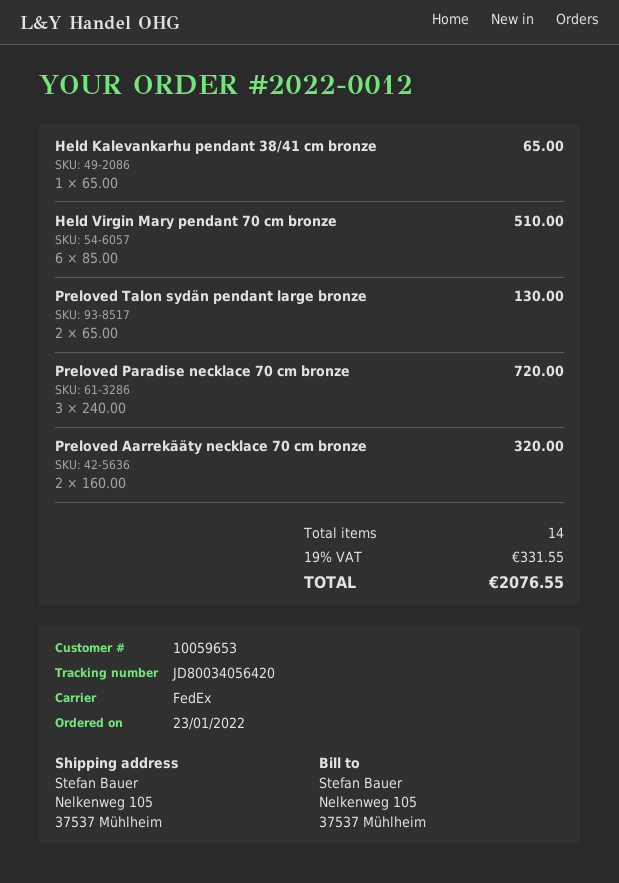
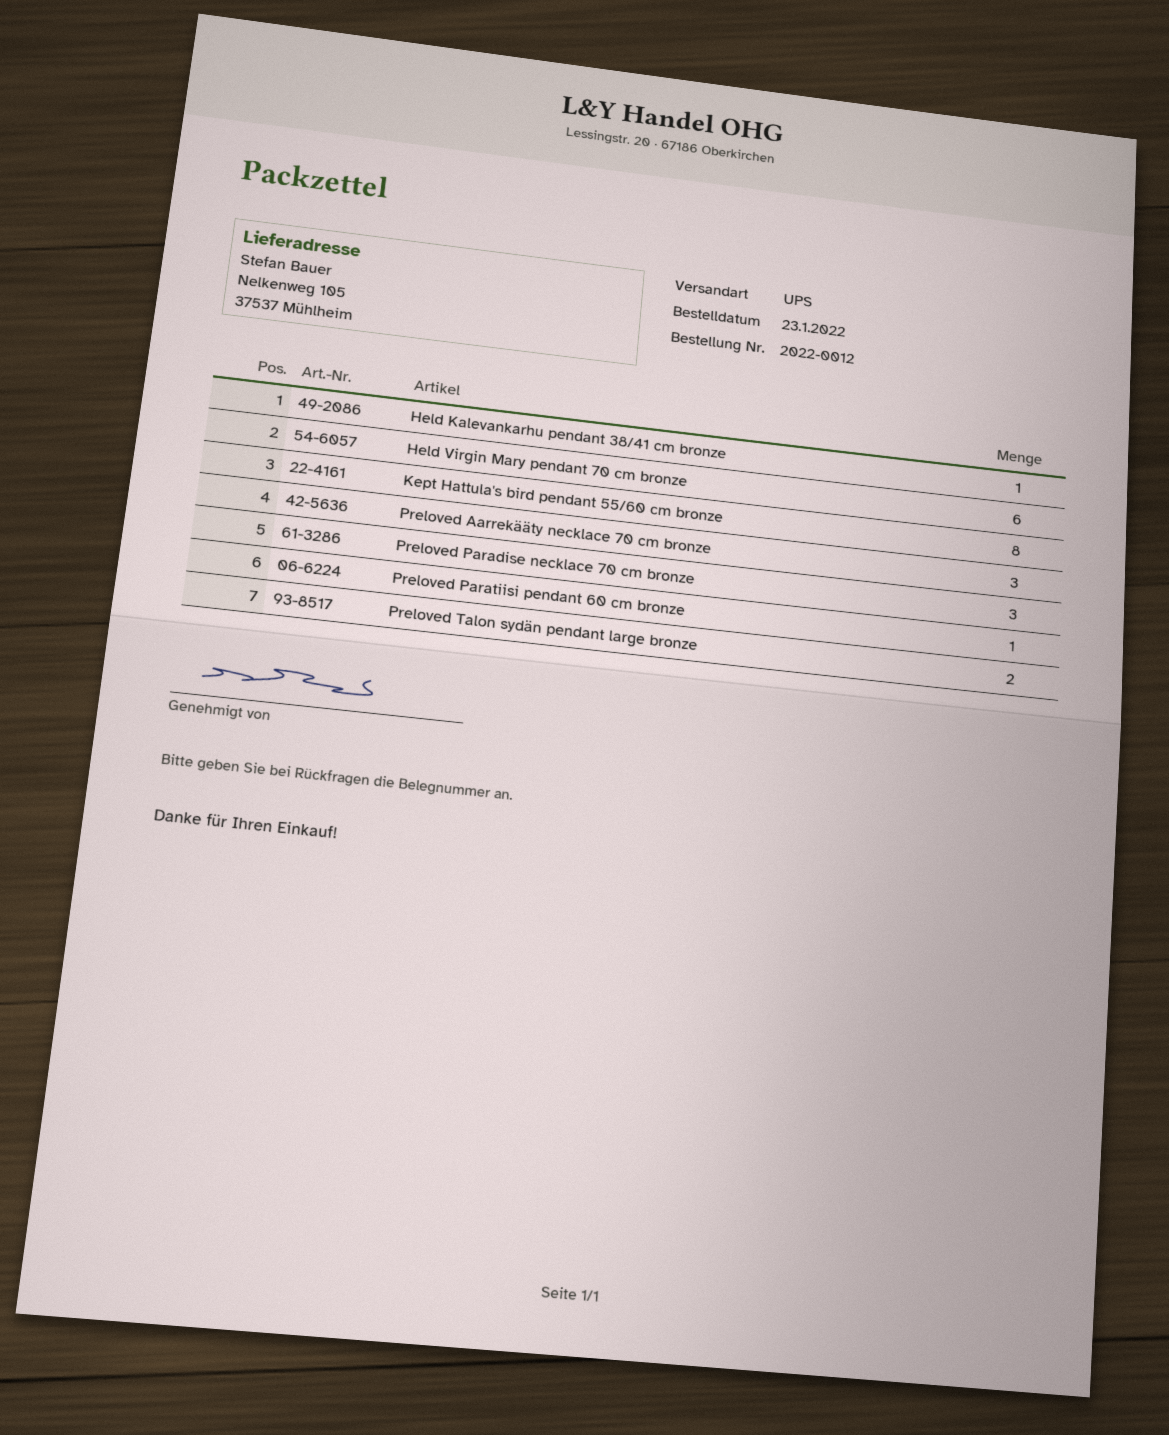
shipping method: FedEx -> UPS
Preloved Aarrekääty necklace 70 cm bronze: 2 -> 3
Kept Hattula's bird pendant 55/60 cm bronze: none -> 8
Preloved Paratiisi pendant 60 cm bronze: none -> 1

